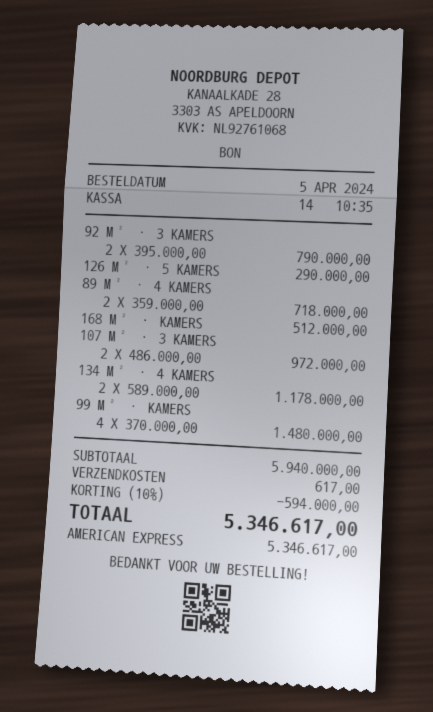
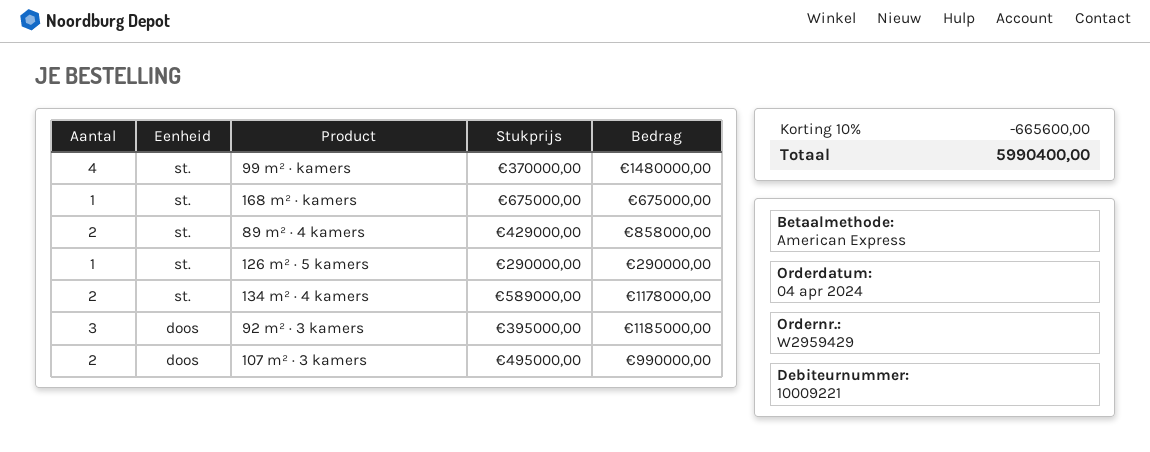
order date: 2024-04-05 -> 2024-04-04
92 M² · 3 KAMERS: 2 x 395000.00 = 790000.00 -> 3 x 395000.00 = 1185000.00
89 M² · 4 KAMERS: 2 x 359000.00 = 718000.00 -> 2 x 429000.00 = 858000.00
168 M² · KAMERS: 1 x 512000.00 = 512000.00 -> 1 x 675000.00 = 675000.00
107 M² · 3 KAMERS: 2 x 486000.00 = 972000.00 -> 2 x 495000.00 = 990000.00
discount: 10% = 594000.00 -> 10% = 665600.00
shipping: 617.00 -> none
total: 5346617.00 -> 5990400.00

